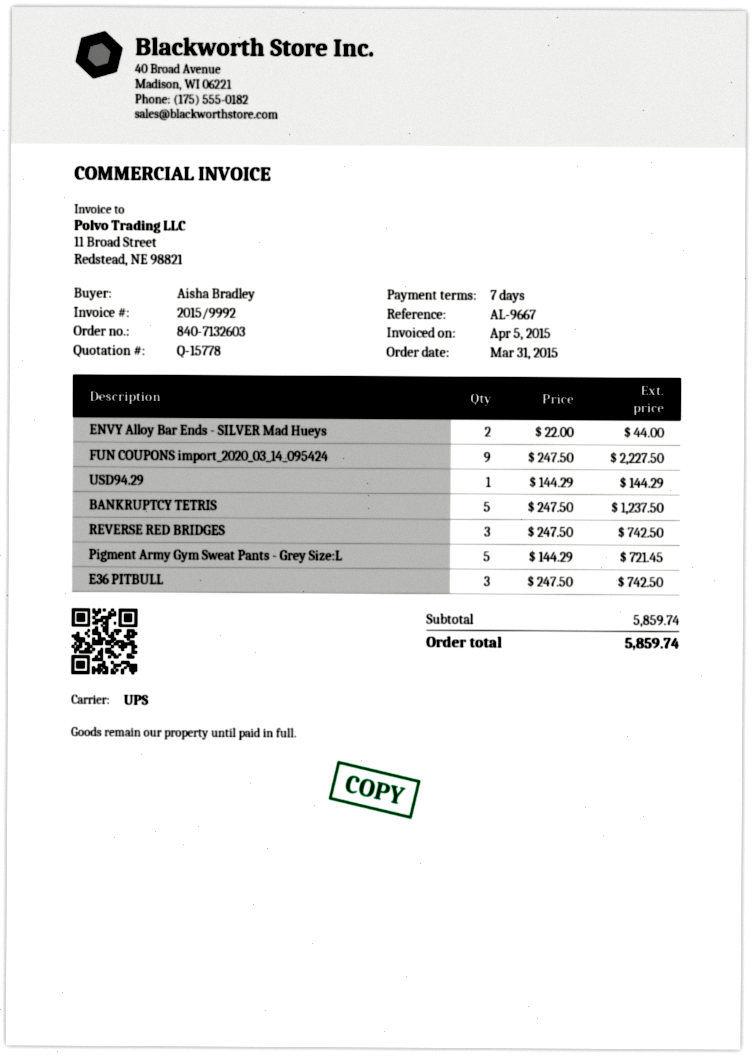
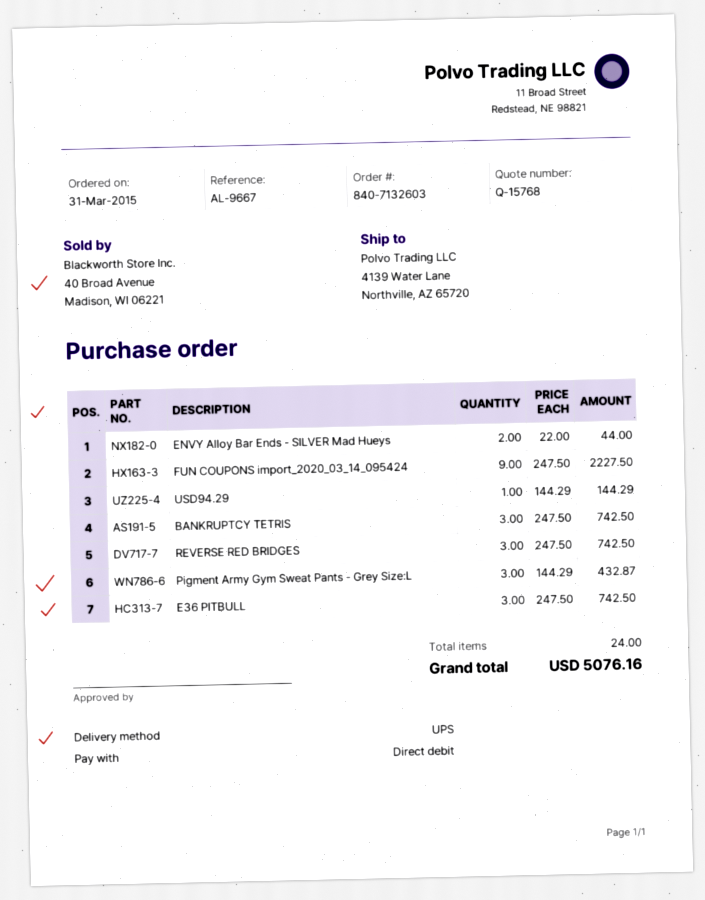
quote number: Q-15778 -> Q-15768
BANKRUPTCY TETRIS: 5 x 247.50 = 1237.50 -> 3 x 247.50 = 742.50
Pigment Army Gym Sweat Pants - Grey Size:L: 5 x 144.29 = 721.45 -> 3 x 144.29 = 432.87
total: 5859.74 -> 5076.16

